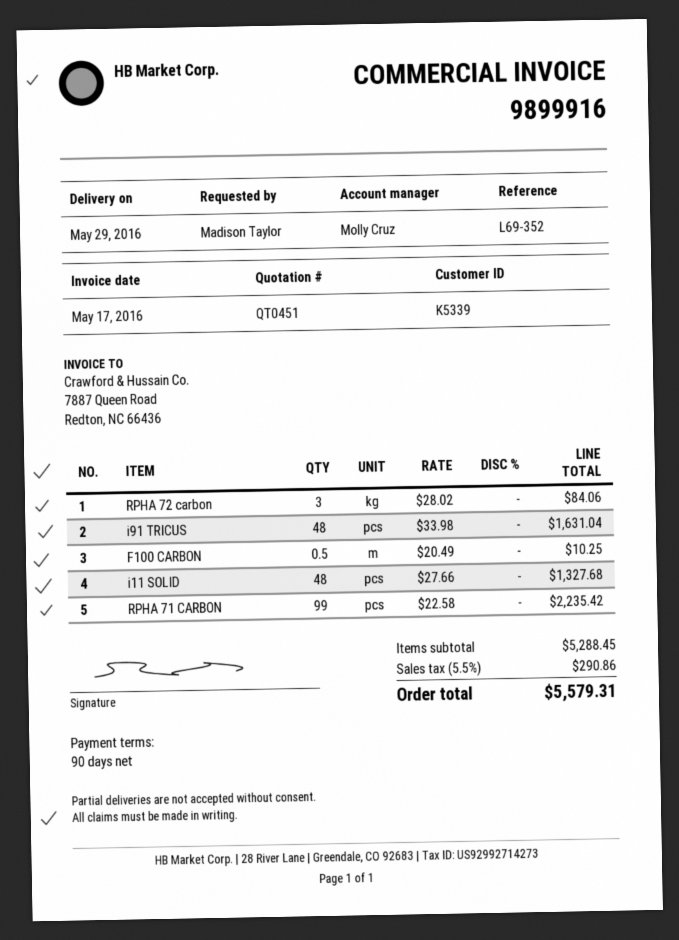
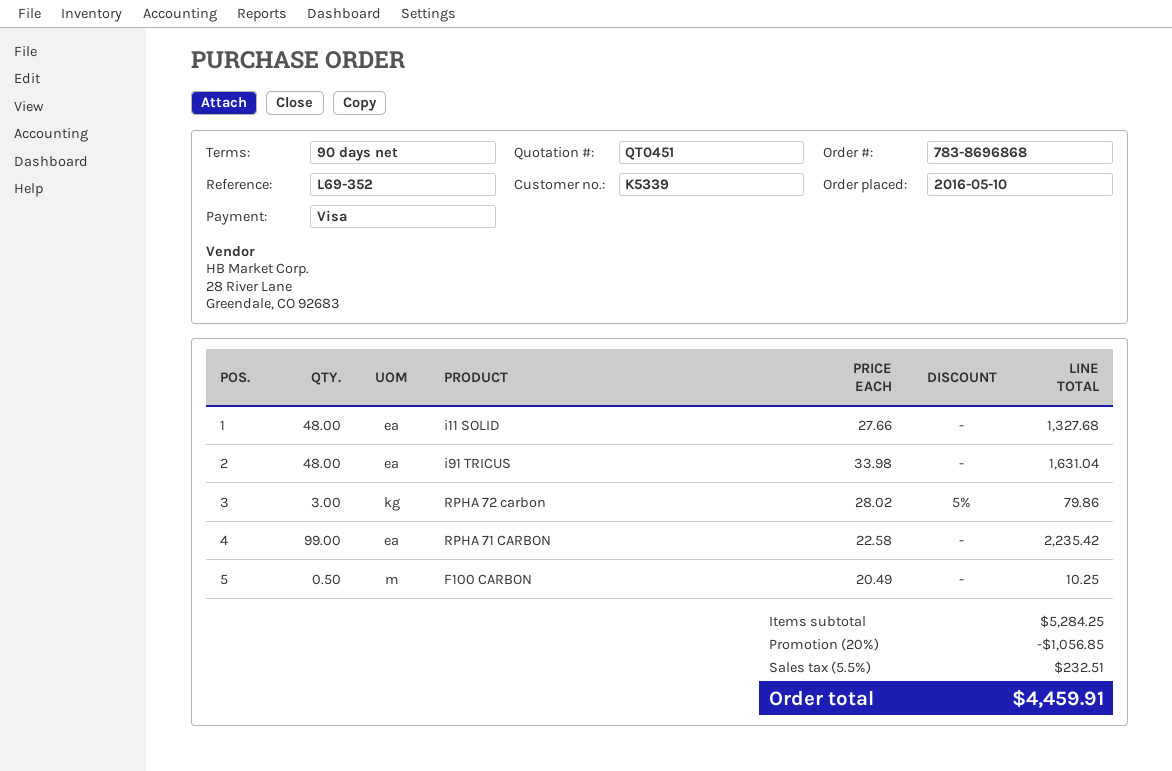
RPHA 72 carbon: 3 x 28.02 = 84.06 -> 3 x 28.02 - 5% = 79.86
subtotal: 5288.45 -> 5284.25
discount: none -> 20% = 1056.85
tax: 5.5% = 290.86 -> 5.5% = 232.51
total: 5579.31 -> 4459.91

